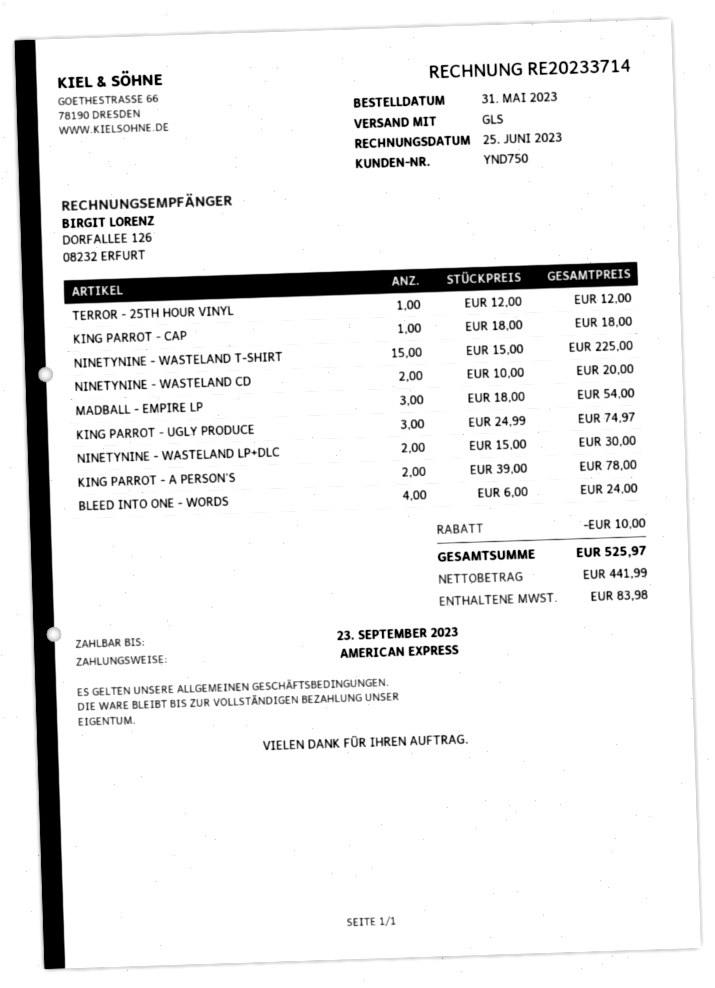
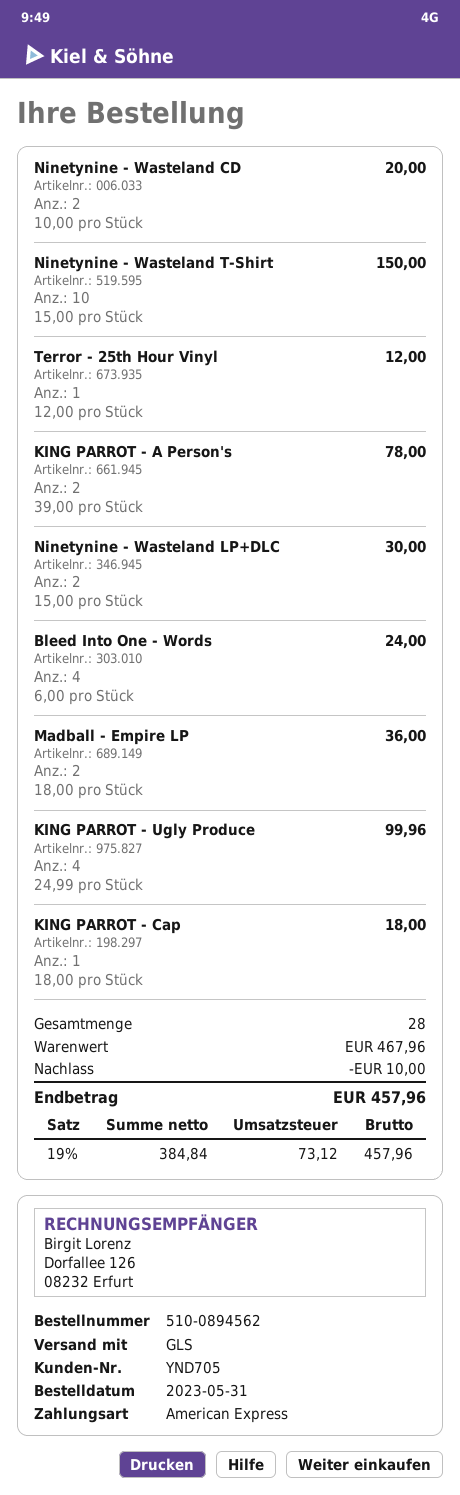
customer number: YND750 -> YND705
NINETYNINE - WASTELAND T-SHIRT: 15 x 15.00 = 225.00 -> 10 x 15.00 = 150.00
MADBALL - EMPIRE LP: 3 x 18.00 = 54.00 -> 2 x 18.00 = 36.00
KING PARROT - UGLY PRODUCE: 3 x 24.99 = 74.97 -> 4 x 24.99 = 99.96
net: 441.99 -> 384.84
tax: 83.98 -> 73.12
total: 525.97 -> 457.96

